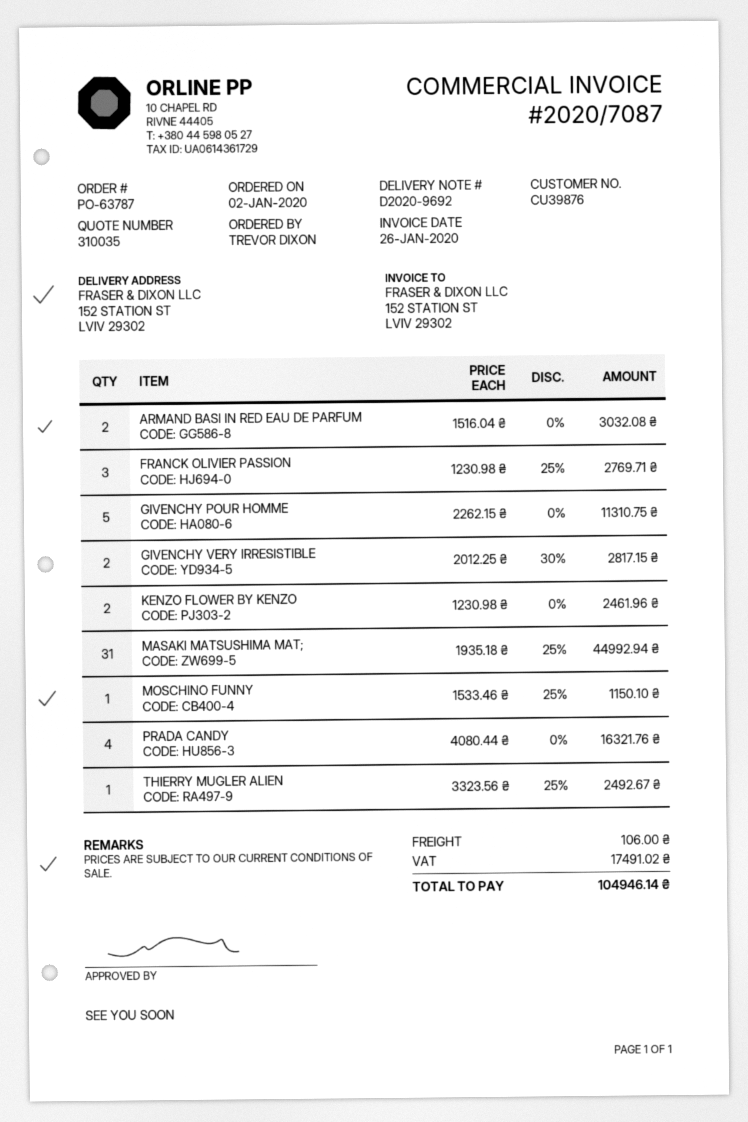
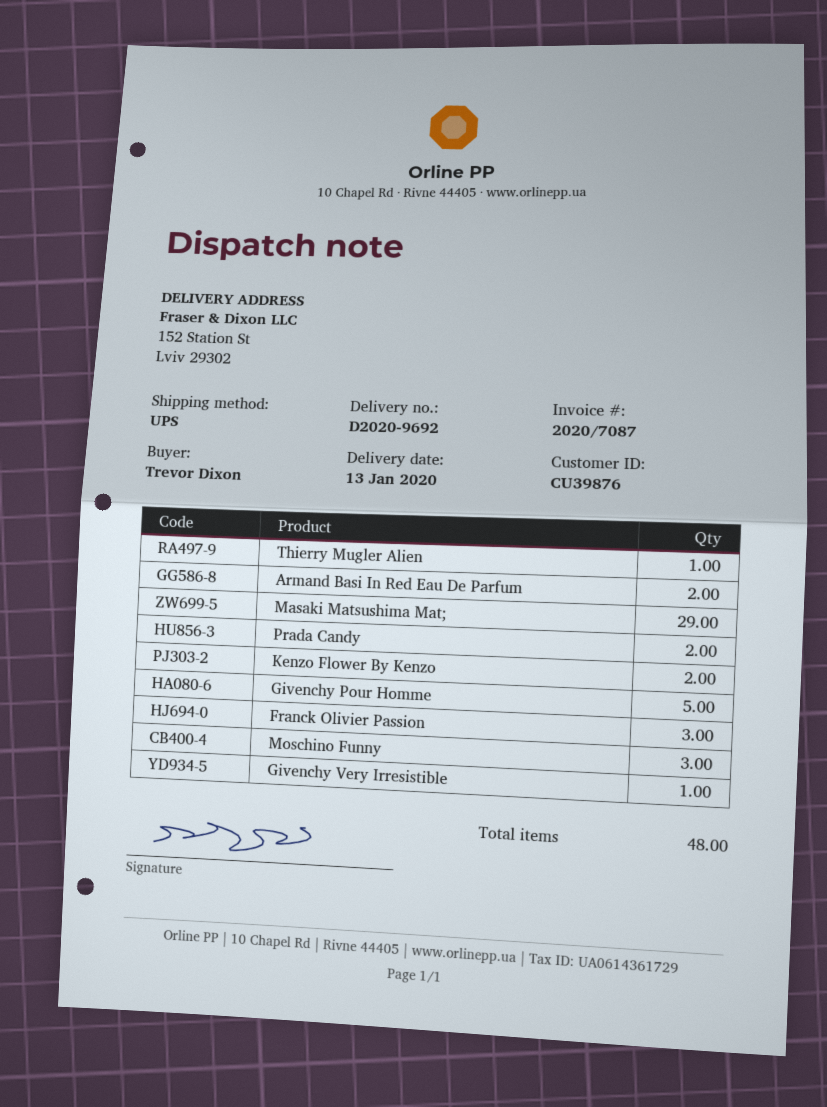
GIVENCHY VERY IRRESISTIBLE: 2 -> 1
MASAKI MATSUSHIMA MAT;: 31 -> 29
MOSCHINO FUNNY: 1 -> 3
PRADA CANDY: 4 -> 2

